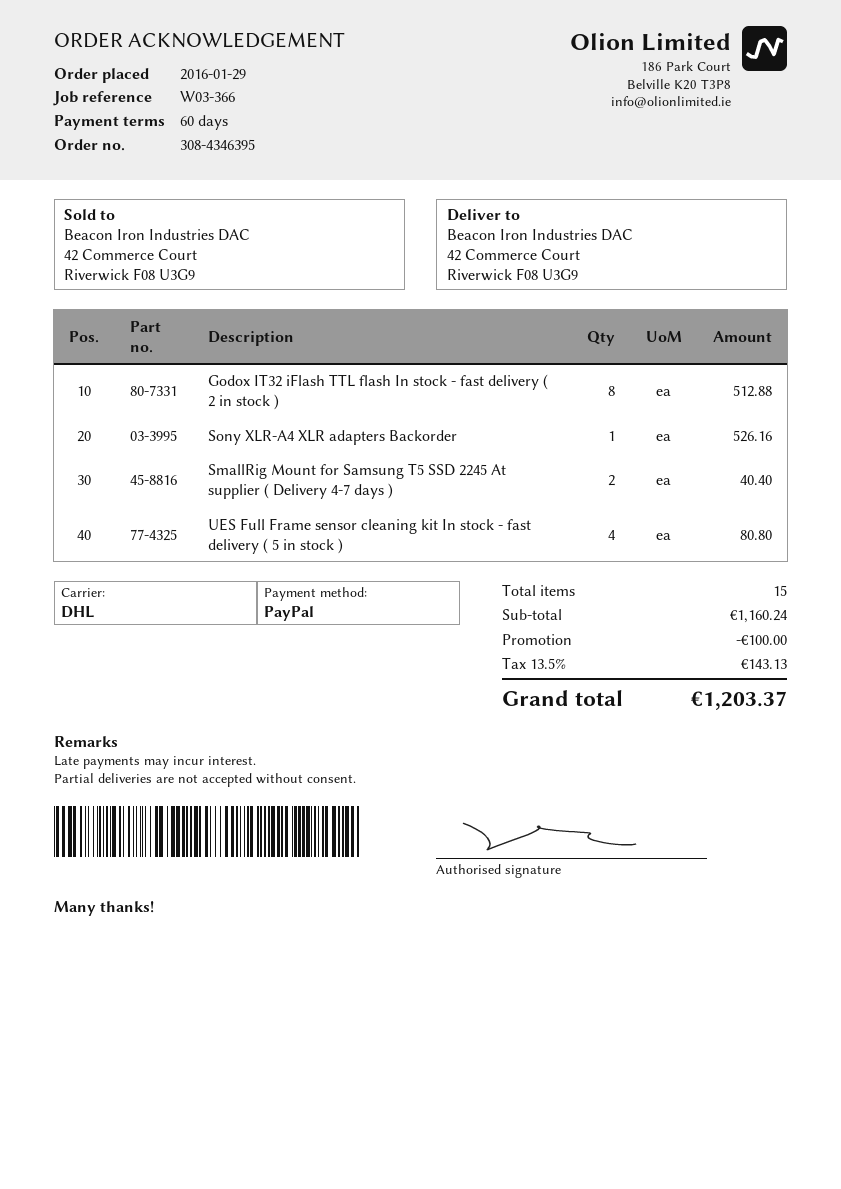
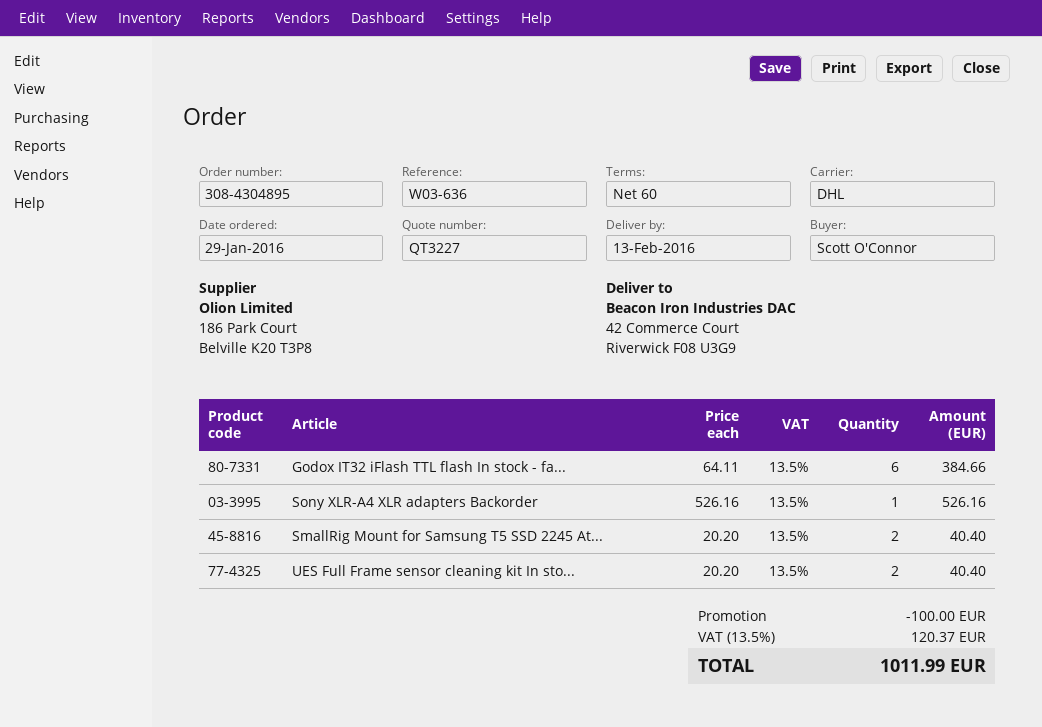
order number: 308-4346395 -> 308-4304895
reference: W03-366 -> W03-636
Godox IT32 iFlash TTL flash In stock - fast delivery ( 2 in stock ): 8 for 512.88 -> 6 for 384.66
UES Full Frame sensor cleaning kit In stock - fast delivery ( 5 in stock ): 4 for 80.80 -> 2 for 40.40
tax: 13.5% = 143.13 -> 13.5% = 120.37
total: 1203.37 -> 1011.99

